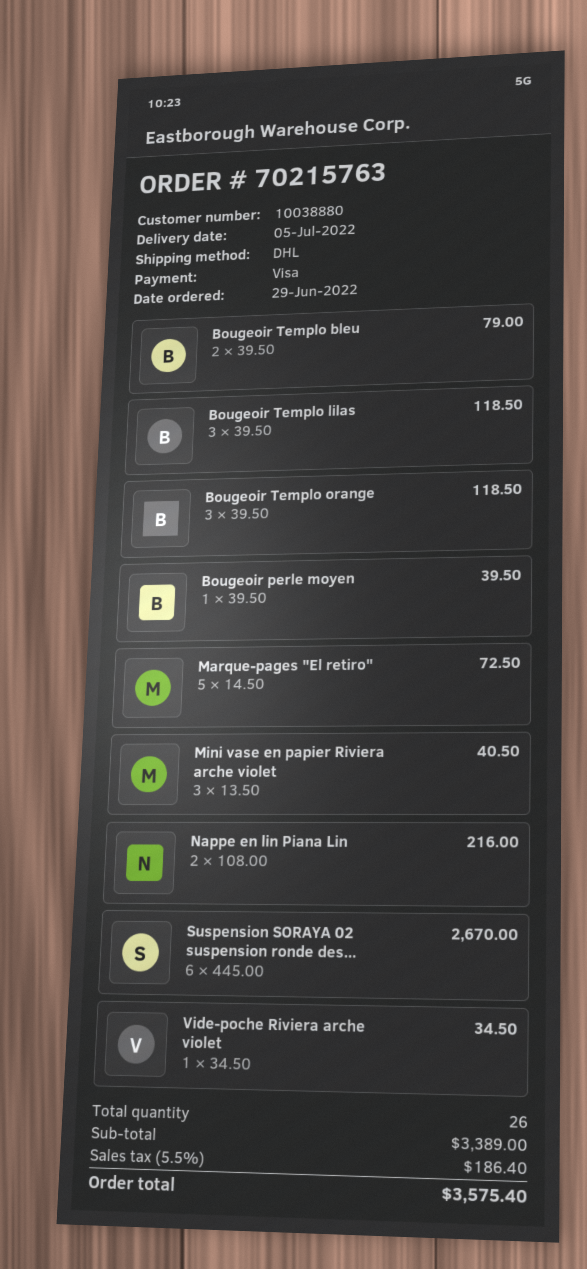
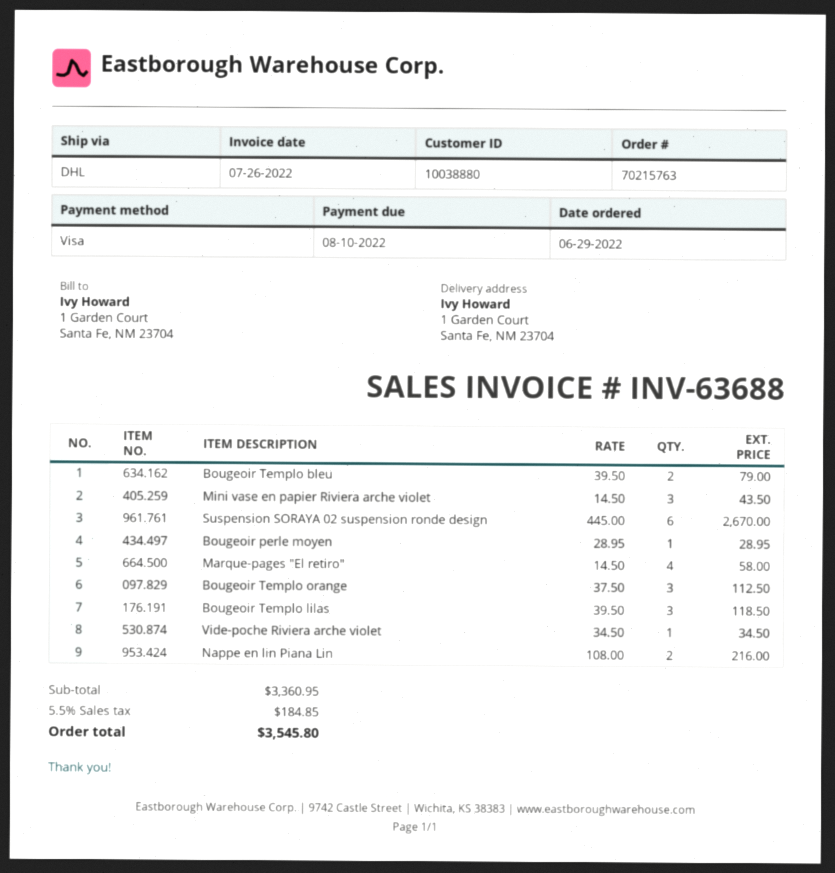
Bougeoir Templo orange: 3 x 39.50 = 118.50 -> 3 x 37.50 = 112.50
Bougeoir perle moyen: 1 x 39.50 = 39.50 -> 1 x 28.95 = 28.95
Marque-pages "El retiro": 5 x 14.50 = 72.50 -> 4 x 14.50 = 58.00
Mini vase en papier Riviera arche violet: 3 x 13.50 = 40.50 -> 3 x 14.50 = 43.50
subtotal: 3389.00 -> 3360.95
tax: 5.5% = 186.40 -> 5.5% = 184.85
total: 3575.40 -> 3545.80

